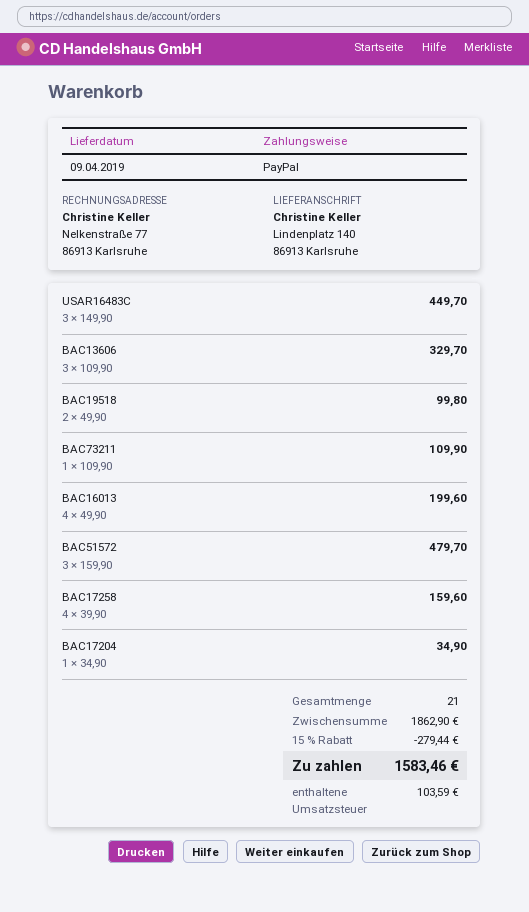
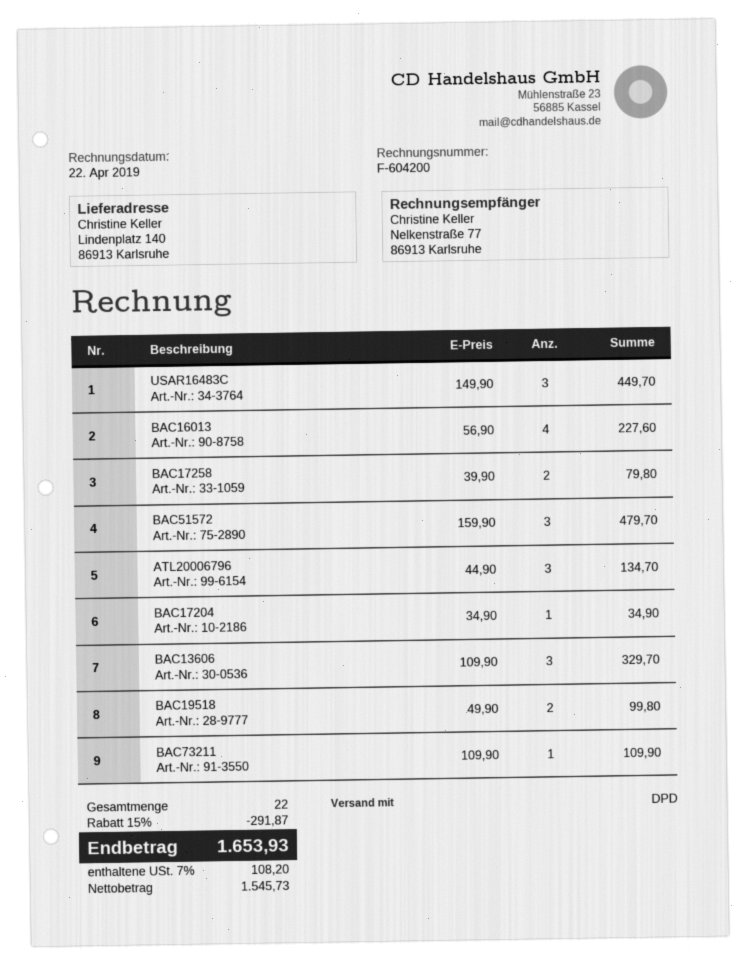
BAC16013: 4 x 49.90 = 199.60 -> 4 x 56.90 = 227.60
BAC17258: 4 x 39.90 = 159.60 -> 2 x 39.90 = 79.80
ATL20006796: none -> 3 x 44.90 = 134.70
total quantity: 21 -> 22
discount: 15% = 279.44 -> 15% = 291.87
tax: 103.59 -> 108.20
total: 1583.46 -> 1653.93

